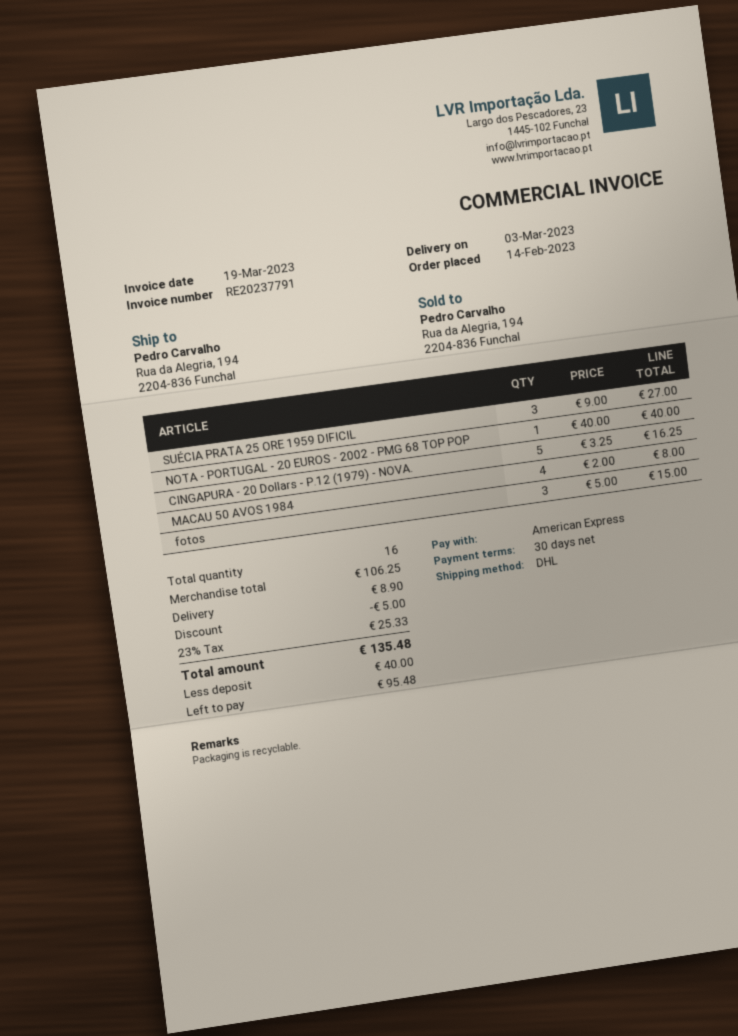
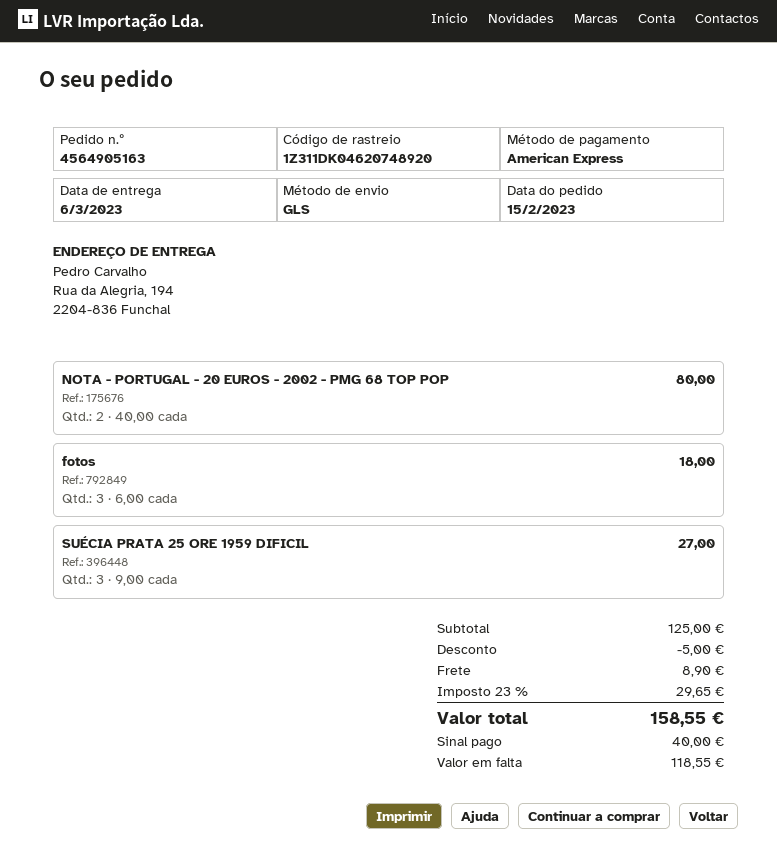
order date: 2023-02-14 -> 2023-02-15
delivery date: 2023-03-03 -> 2023-03-06
shipping method: DHL -> GLS
NOTA - PORTUGAL - 20 EUROS - 2002 - PMG 68 TOP POP: 1 x 40.00 = 40.00 -> 2 x 40.00 = 80.00
CINGAPURA - 20 Dollars - P.12 (1979) - NOVA.: 5 x 3.25 = 16.25 -> none
MACAU 50 AVOS 1984: 4 x 2.00 = 8.00 -> none
fotos: 3 x 5.00 = 15.00 -> 3 x 6.00 = 18.00
subtotal: 106.25 -> 125.00
tax: 23% = 25.33 -> 23% = 29.65
total: 135.48 -> 158.55
balance: 95.48 -> 118.55

